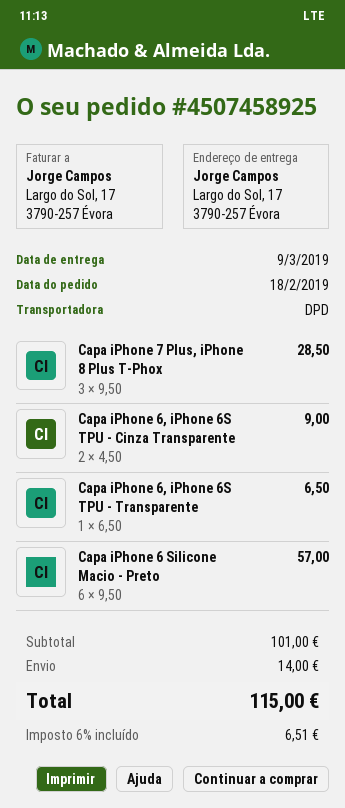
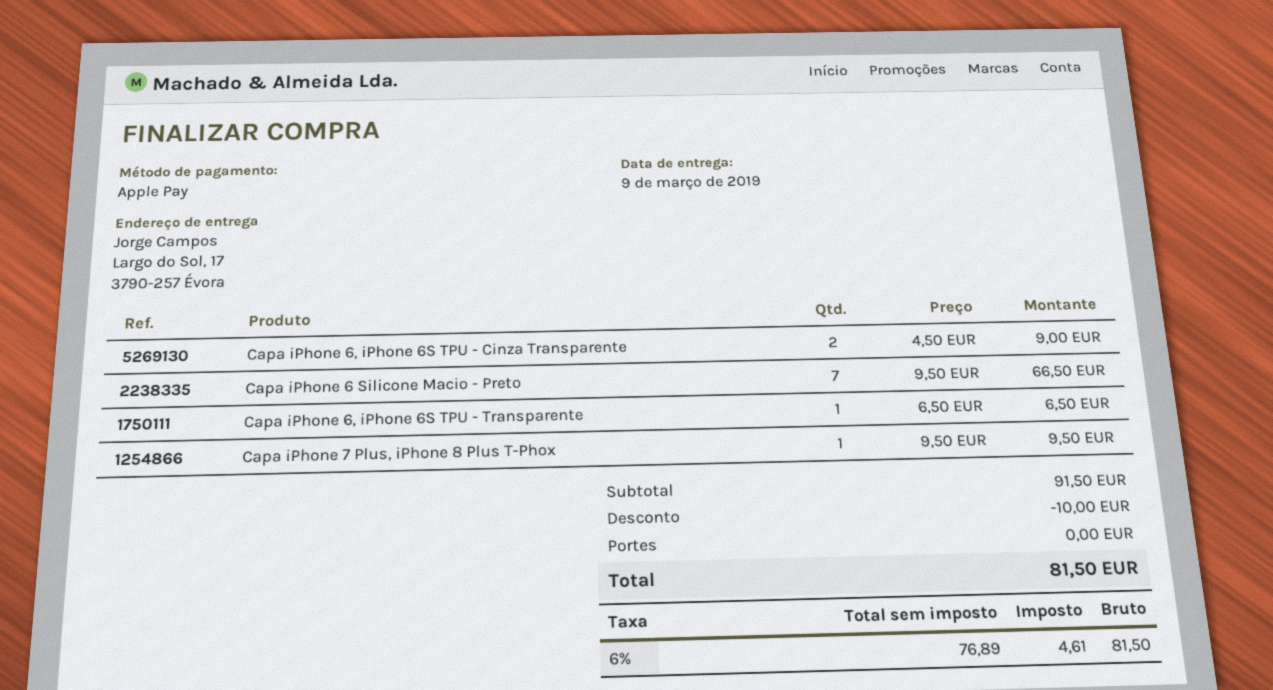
Capa iPhone 7 Plus, iPhone 8 Plus T-Phox: 3 x 9.50 = 28.50 -> 1 x 9.50 = 9.50
Capa iPhone 6 Silicone Macio - Preto: 6 x 9.50 = 57.00 -> 7 x 9.50 = 66.50
subtotal: 101.00 -> 91.50
discount: none -> 10.00
shipping: 14.00 -> 0.00
tax: 6% = 6.51 -> 6% = 4.61
total: 115.00 -> 81.50

